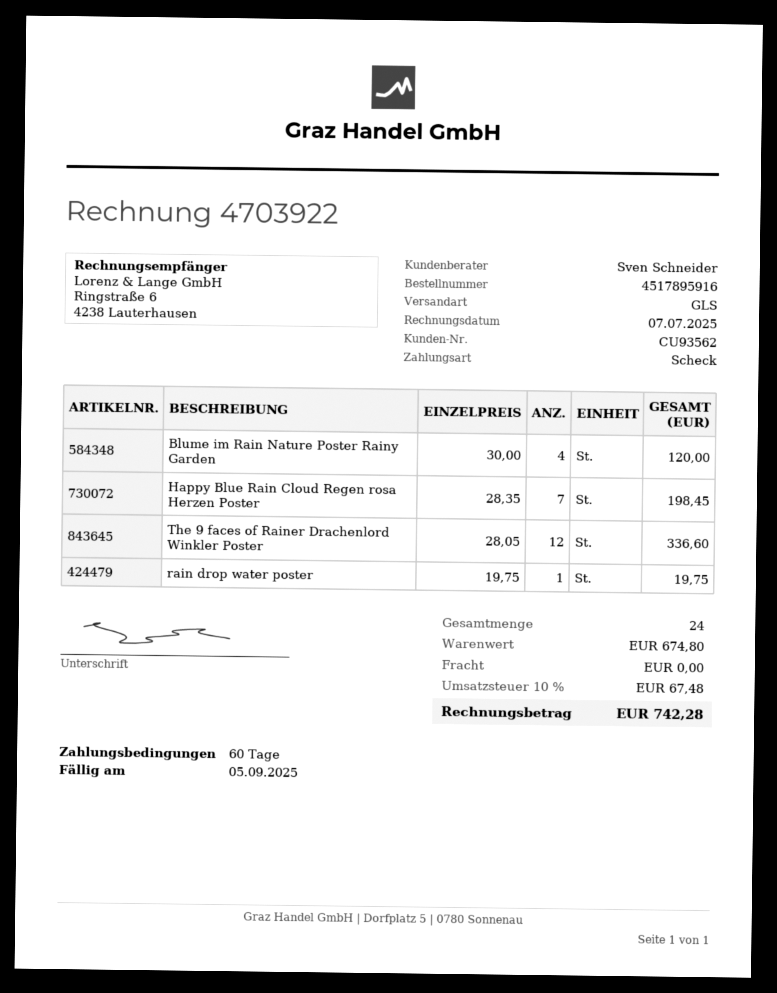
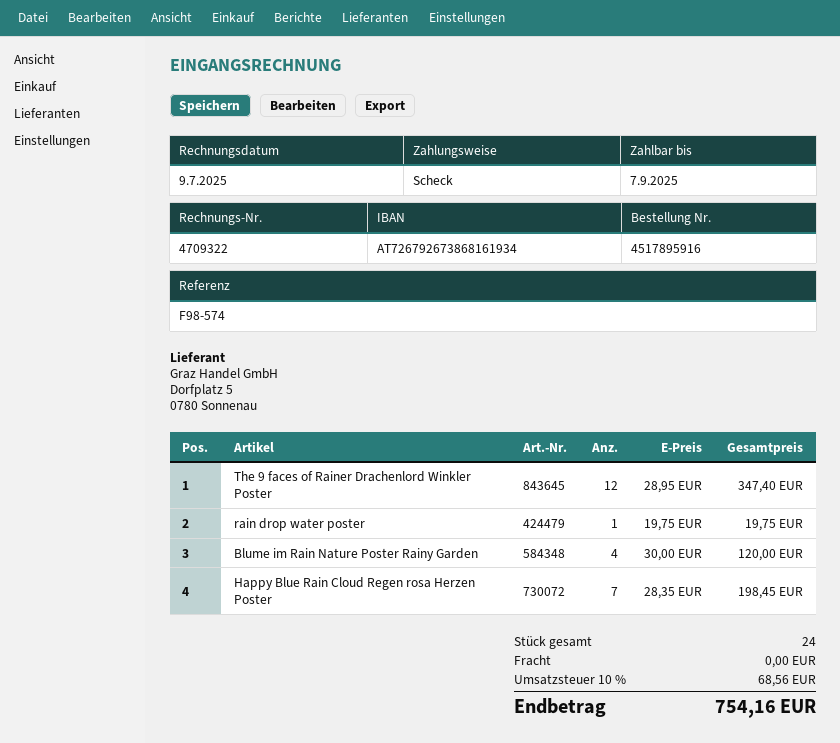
invoice number: 4703922 -> 4709322
invoice date: 2025-07-07 -> 2025-07-09
due date: 2025-09-05 -> 2025-09-07
The 9 faces of Rainer Drachenlord Winkler Poster: 12 x 28.05 = 336.60 -> 12 x 28.95 = 347.40
tax: 10% = 67.48 -> 10% = 68.56
total: 742.28 -> 754.16

